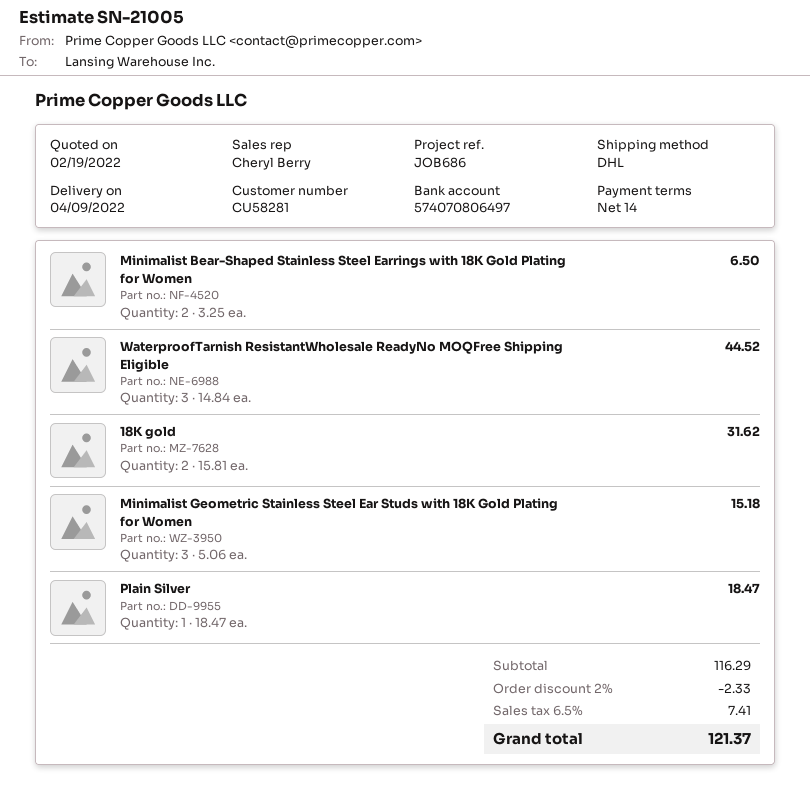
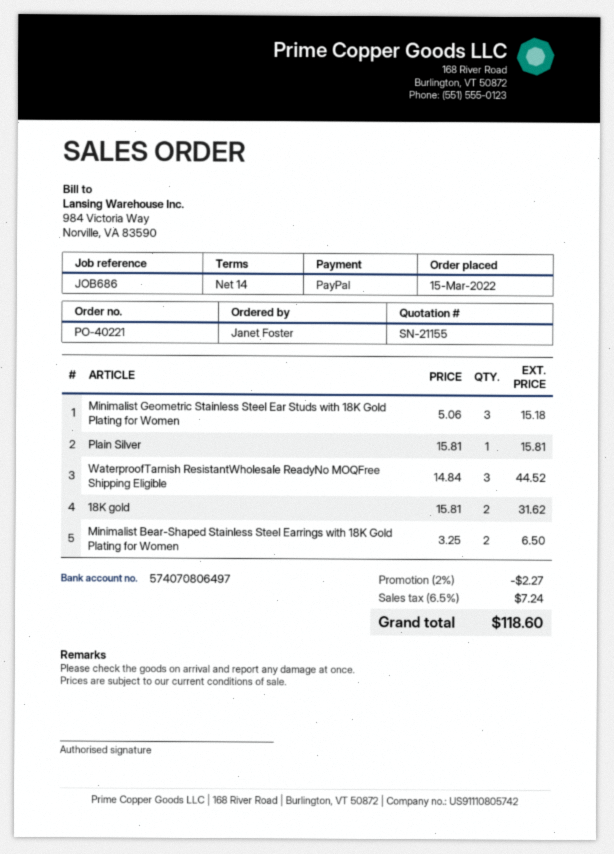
quote number: SN-21005 -> SN-21155
Plain Silver: 1 x 18.47 = 18.47 -> 1 x 15.81 = 15.81
discount: 2% = 2.33 -> 2% = 2.27
tax: 6.5% = 7.41 -> 6.5% = 7.24
total: 121.37 -> 118.60

